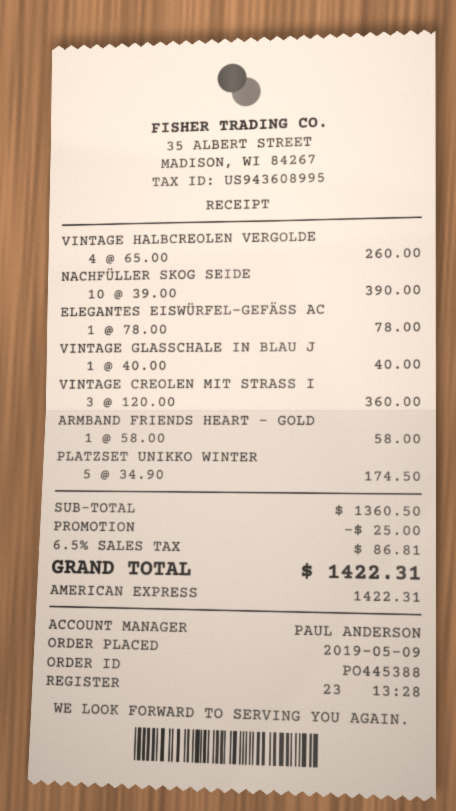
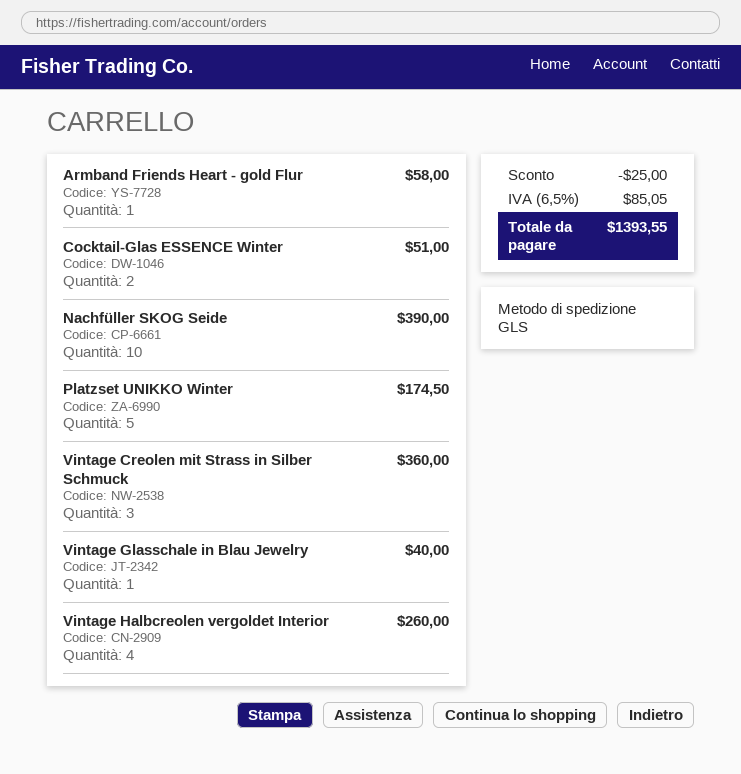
ELEGANTES EISWÜRFEL-GEFÄSS AC: 1 for 78.00 -> none
Cocktail-Glas ESSENCE Winter: none -> 2 for 51.00
tax: 6.5% = 86.81 -> 6.5% = 85.05
total: 1422.31 -> 1393.55

